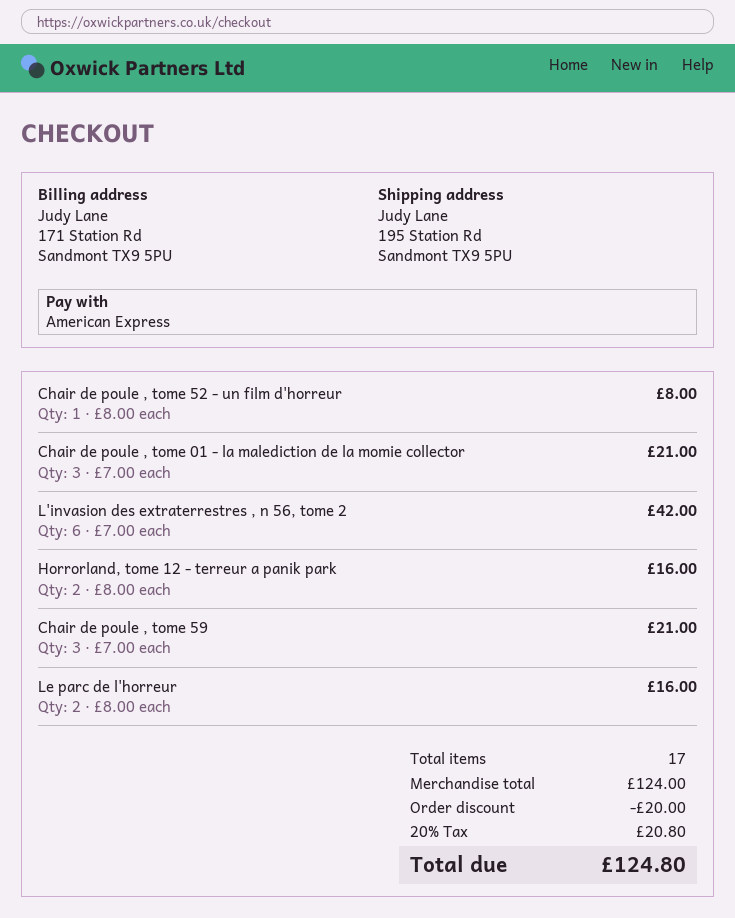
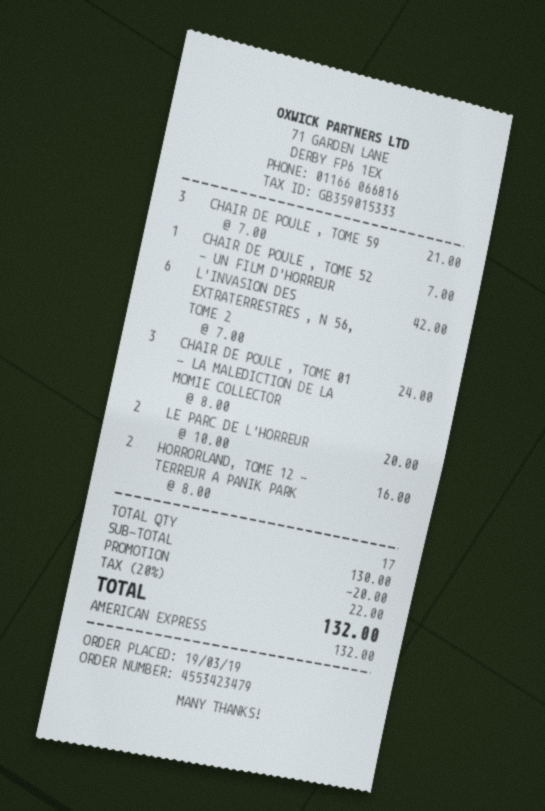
Chair de poule , tome 52 - un film d'horreur: 1 x 8.00 = 8.00 -> 1 x 7.00 = 7.00
Chair de poule , tome 01 - la malediction de la momie collector: 3 x 7.00 = 21.00 -> 3 x 8.00 = 24.00
Le parc de l'horreur: 2 x 8.00 = 16.00 -> 2 x 10.00 = 20.00
subtotal: 124.00 -> 130.00
tax: 20% = 20.80 -> 20% = 22.00
total: 124.80 -> 132.00

